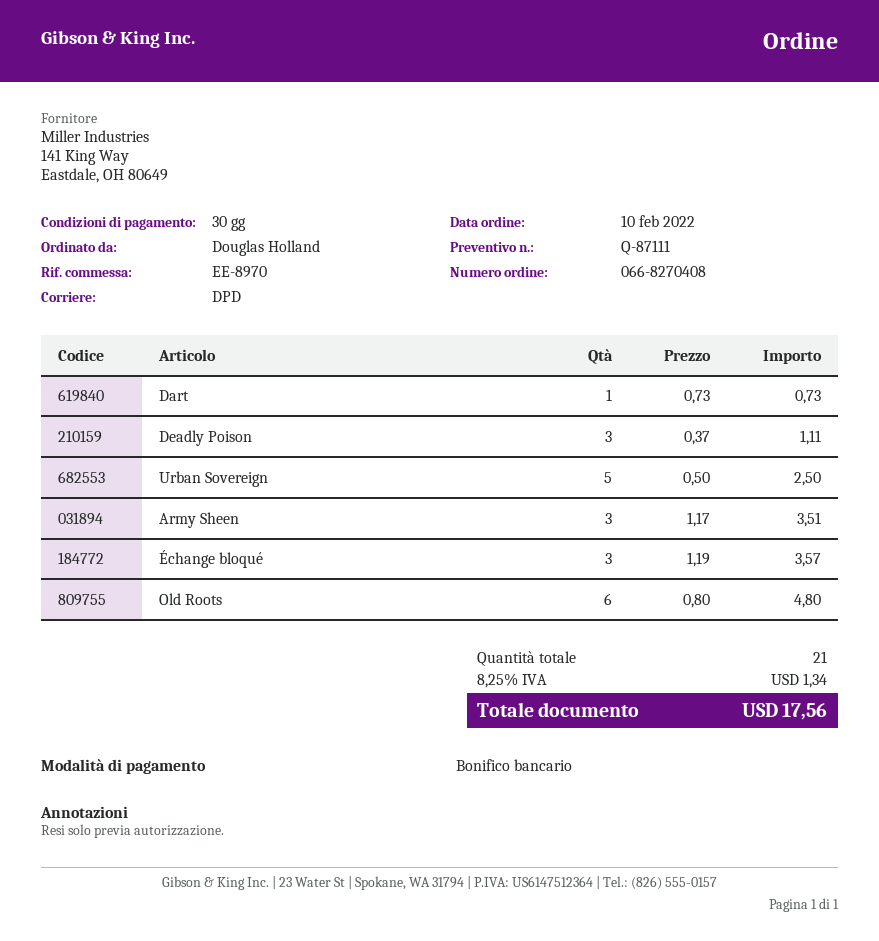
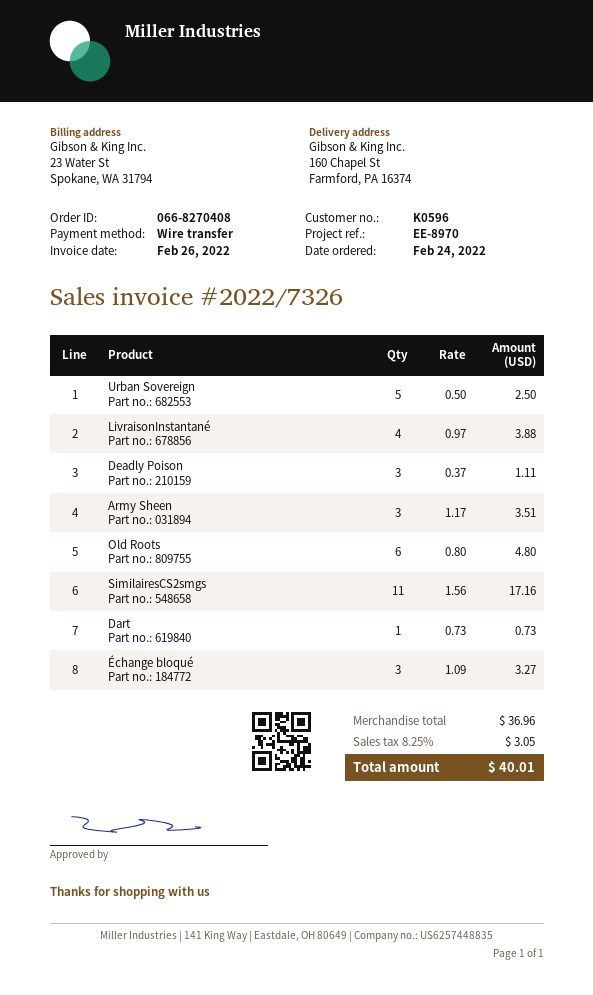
order date: 2022-02-10 -> 2022-02-24
Échange bloqué: 3 x 1.19 = 3.57 -> 3 x 1.09 = 3.27
LivraisonInstantané: none -> 4 x 0.97 = 3.88
SimilairesCS2smgs: none -> 11 x 1.56 = 17.16
tax: 8.25% = 1.34 -> 8.25% = 3.05
total: 17.56 -> 40.01

